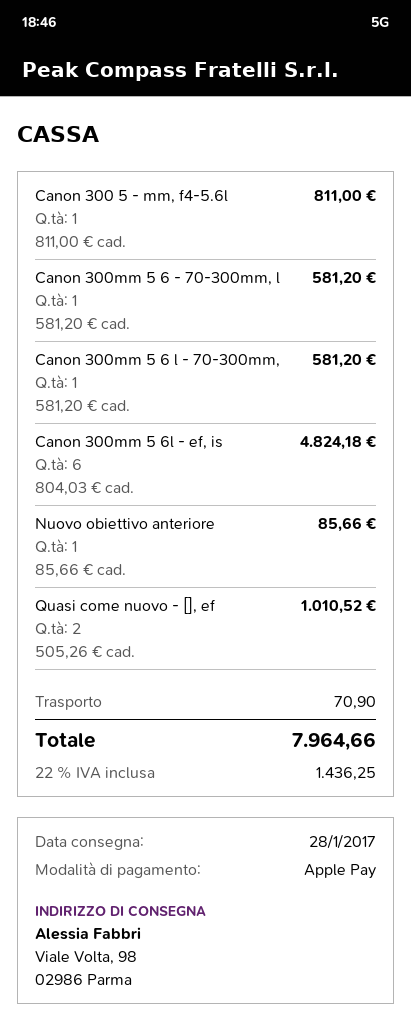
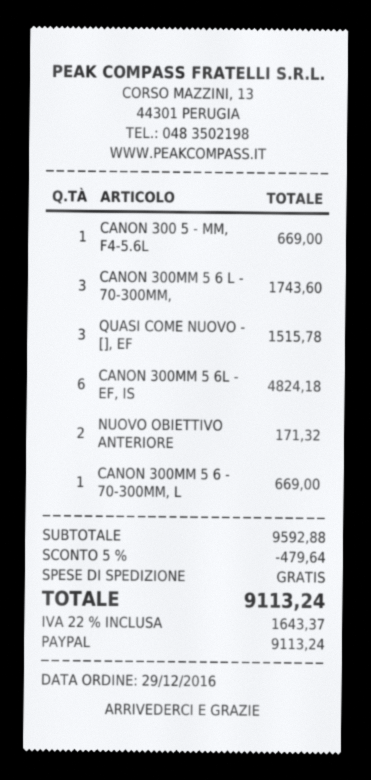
payment method: Apple Pay -> PayPal
Canon 300 5 - mm, f4-5.6l: 1 for 811.00 -> 1 for 669.00
Canon 300mm 5 6 - 70-300mm, l: 1 for 581.20 -> 1 for 669.00
Canon 300mm 5 6 l - 70-300mm,: 1 for 581.20 -> 3 for 1743.60
Nuovo obiettivo anteriore: 1 for 85.66 -> 2 for 171.32
Quasi come nuovo - [], ef: 2 for 1010.52 -> 3 for 1515.78
discount: none -> 5% = 479.64
shipping: 70.90 -> 0.00
tax: 22% = 1436.25 -> 22% = 1643.37
total: 7964.66 -> 9113.24

